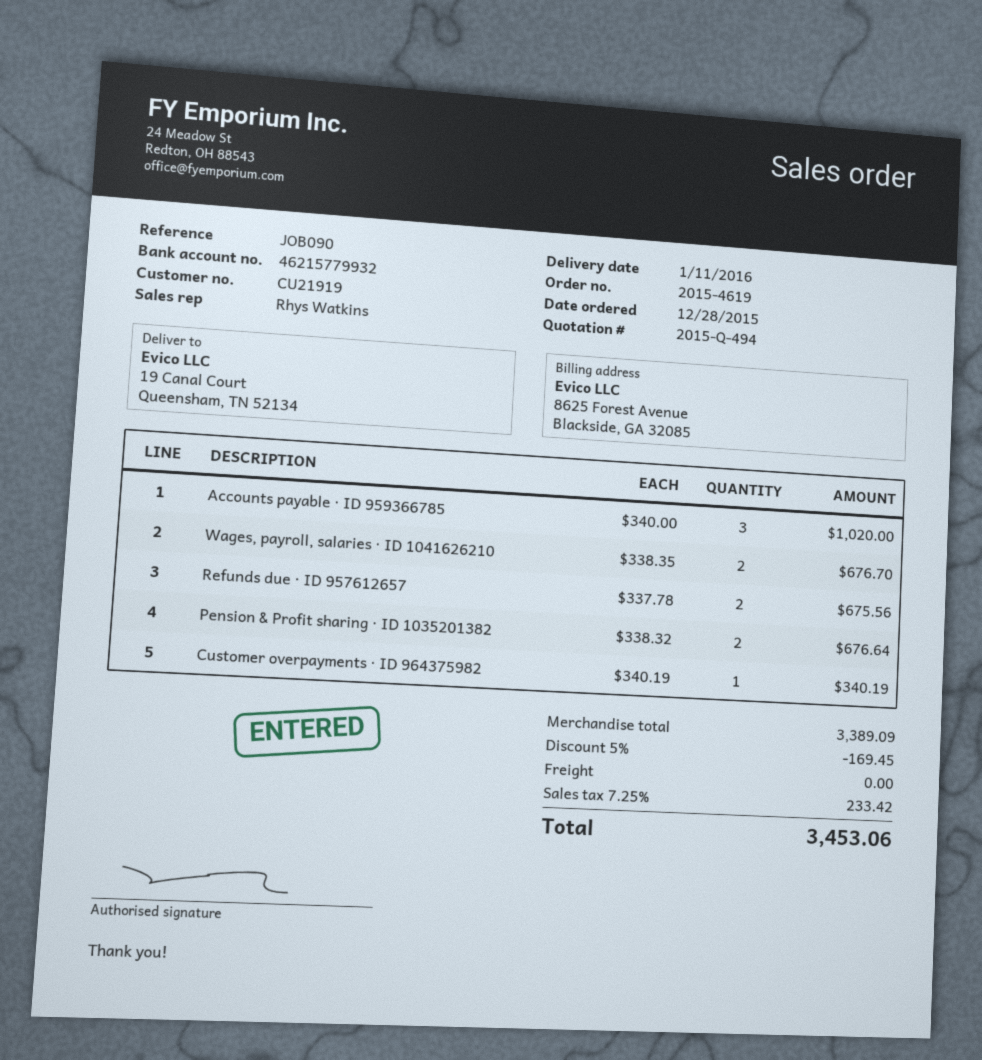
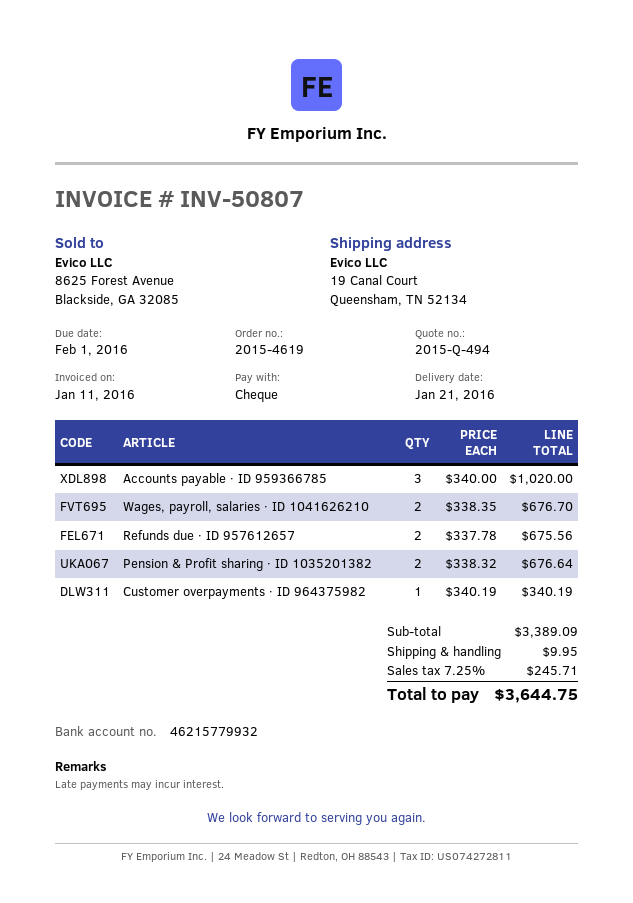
delivery date: 2016-01-11 -> 2016-01-21
discount: 5% = 169.45 -> none
shipping: 0.00 -> 9.95
tax: 7.25% = 233.42 -> 7.25% = 245.71
total: 3453.06 -> 3644.75

